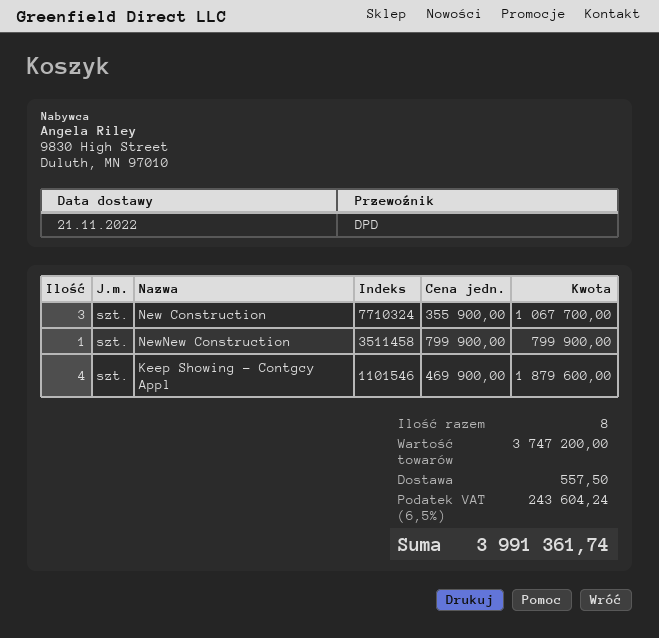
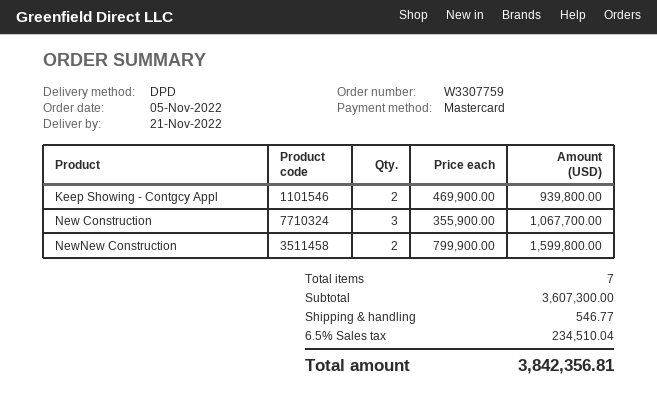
NewNew Construction: 1 x 799900.00 = 799900.00 -> 2 x 799900.00 = 1599800.00
Keep Showing - Contgcy Appl: 4 x 469900.00 = 1879600.00 -> 2 x 469900.00 = 939800.00
total quantity: 8 -> 7
subtotal: 3747200.00 -> 3607300.00
shipping: 557.50 -> 546.77
tax: 6.5% = 243604.24 -> 6.5% = 234510.04
total: 3991361.74 -> 3842356.81

